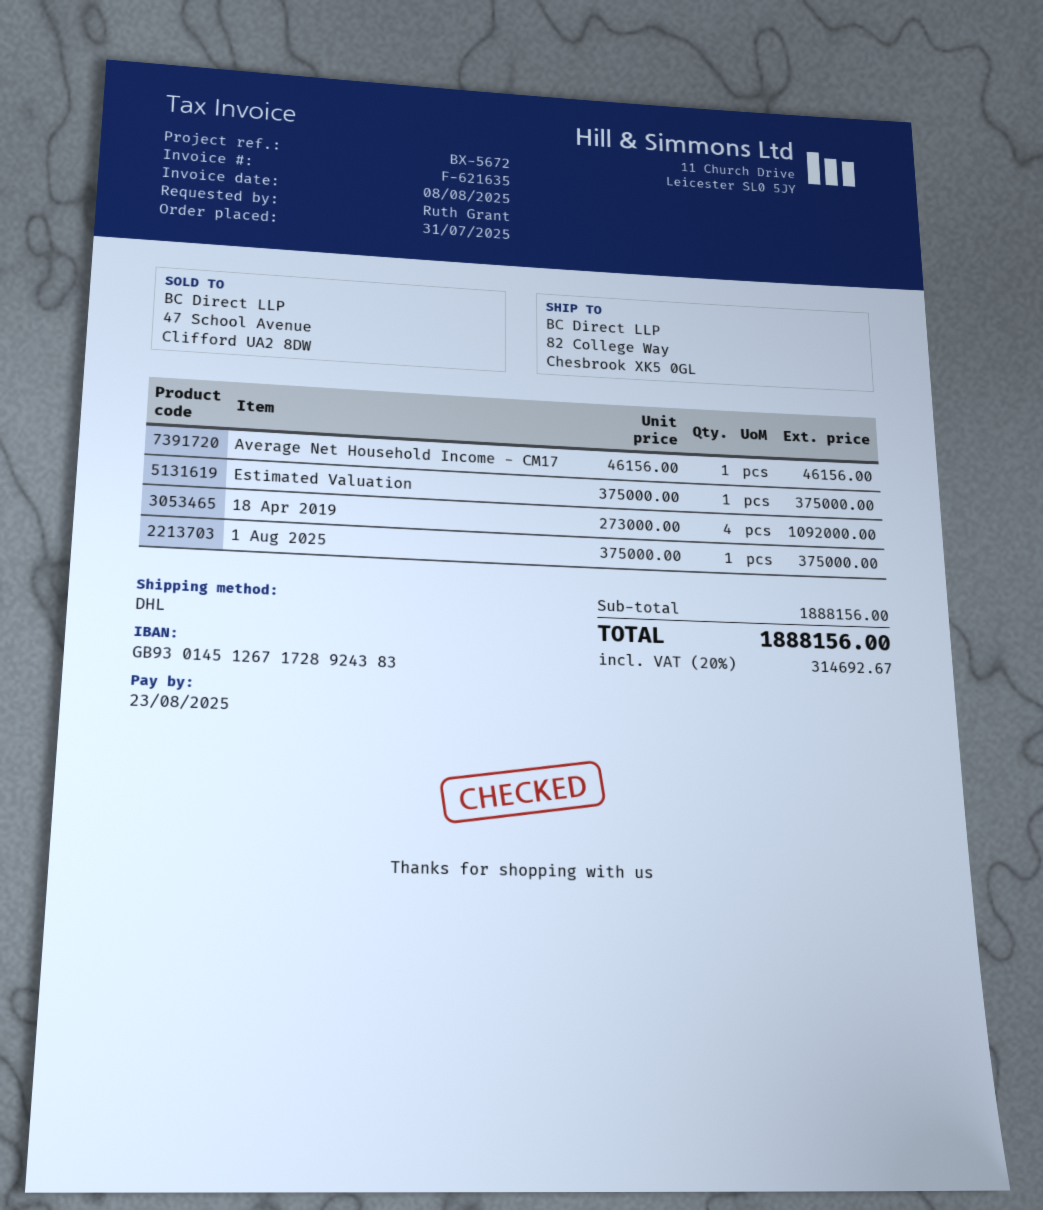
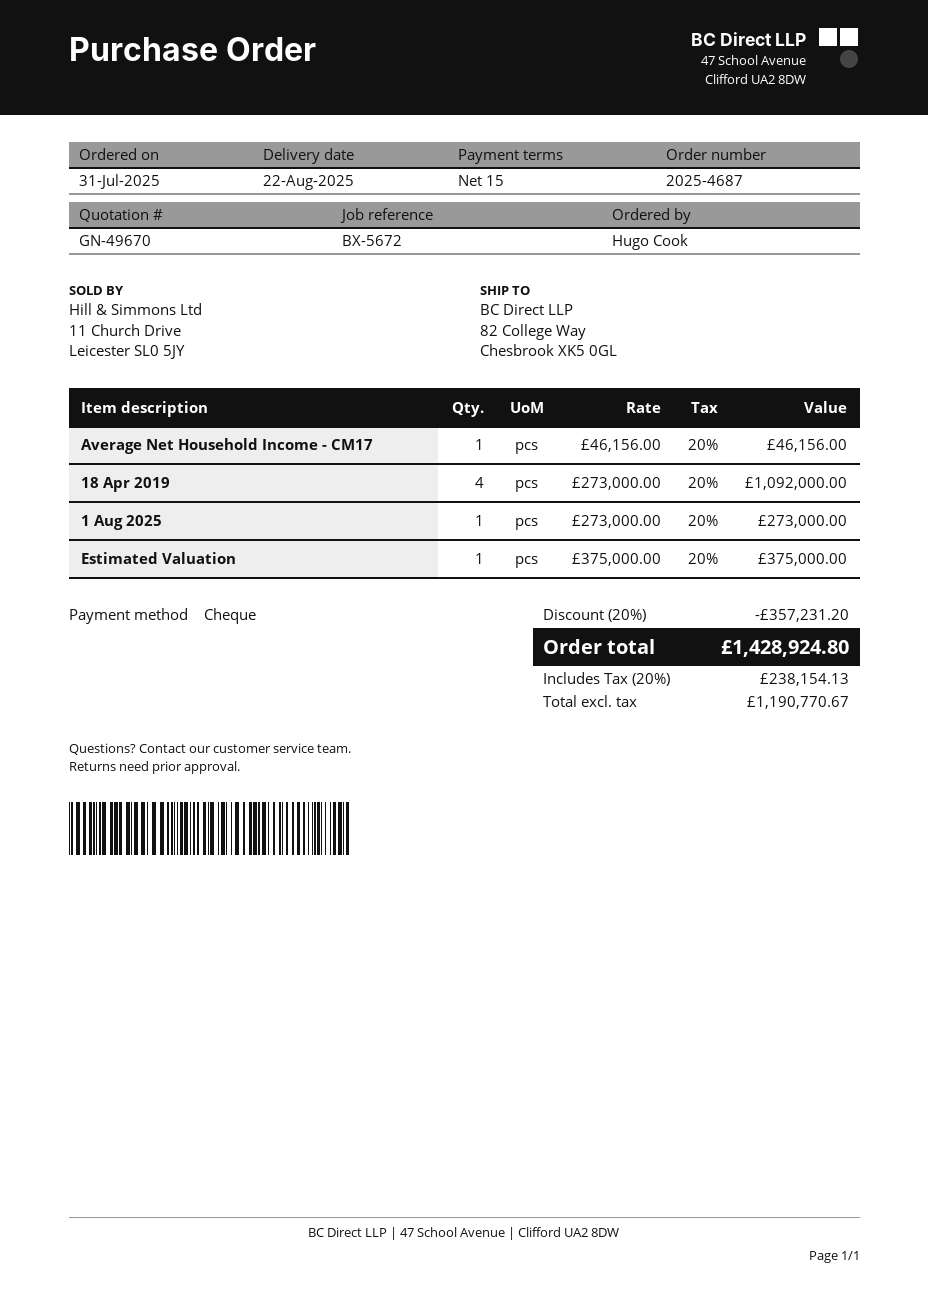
ordered by: Ruth Grant -> Hugo Cook
1 Aug 2025: 1 x 375000.00 = 375000.00 -> 1 x 273000.00 = 273000.00
discount: none -> 20% = 357231.20
tax: 20% = 314692.67 -> 20% = 238154.13
total: 1888156.00 -> 1428924.80

